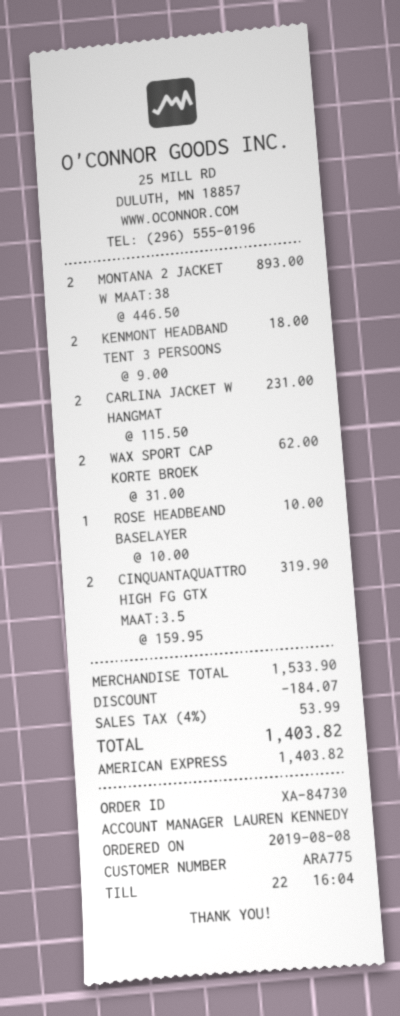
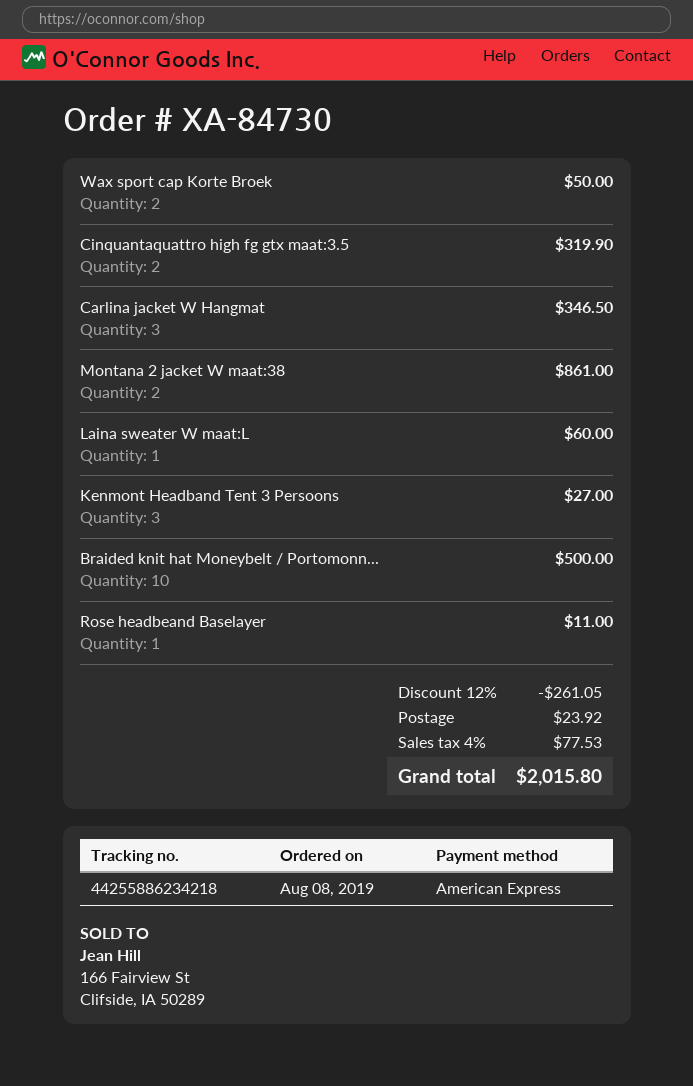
MONTANA 2 JACKET W MAAT:38: 2 for 893.00 -> 2 for 861.00
KENMONT HEADBAND TENT 3 PERSOONS: 2 for 18.00 -> 3 for 27.00
CARLINA JACKET W HANGMAT: 2 for 231.00 -> 3 for 346.50
WAX SPORT CAP KORTE BROEK: 2 for 62.00 -> 2 for 50.00
ROSE HEADBEAND BASELAYER: 1 for 10.00 -> 1 for 11.00
Laina sweater W maat:L: none -> 1 for 60.00
Braided knit hat Moneybelt / Portomonn...: none -> 10 for 500.00
discount: 184.07 -> 261.05
shipping: none -> 23.92
tax: 4% = 53.99 -> 4% = 77.53
total: 1403.82 -> 2015.80

